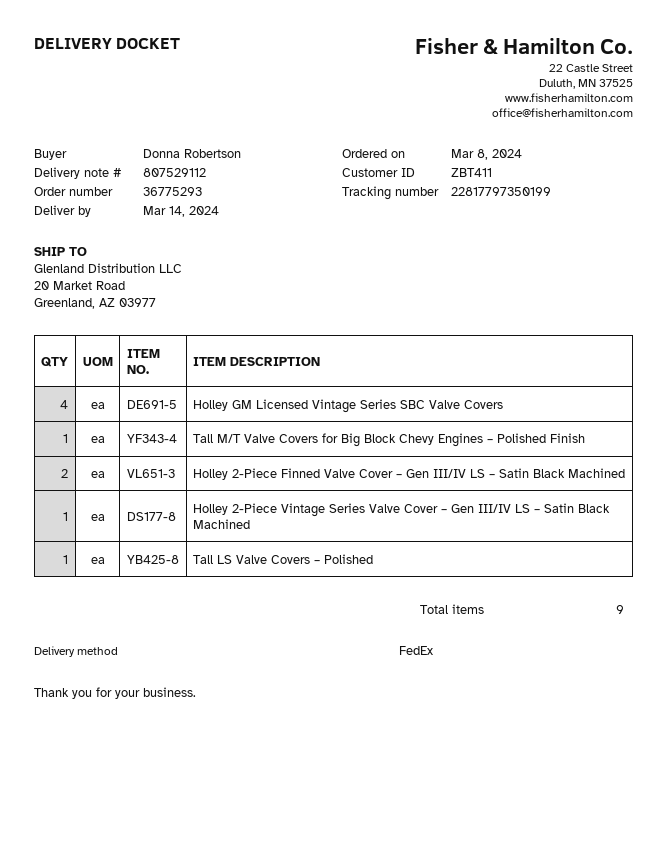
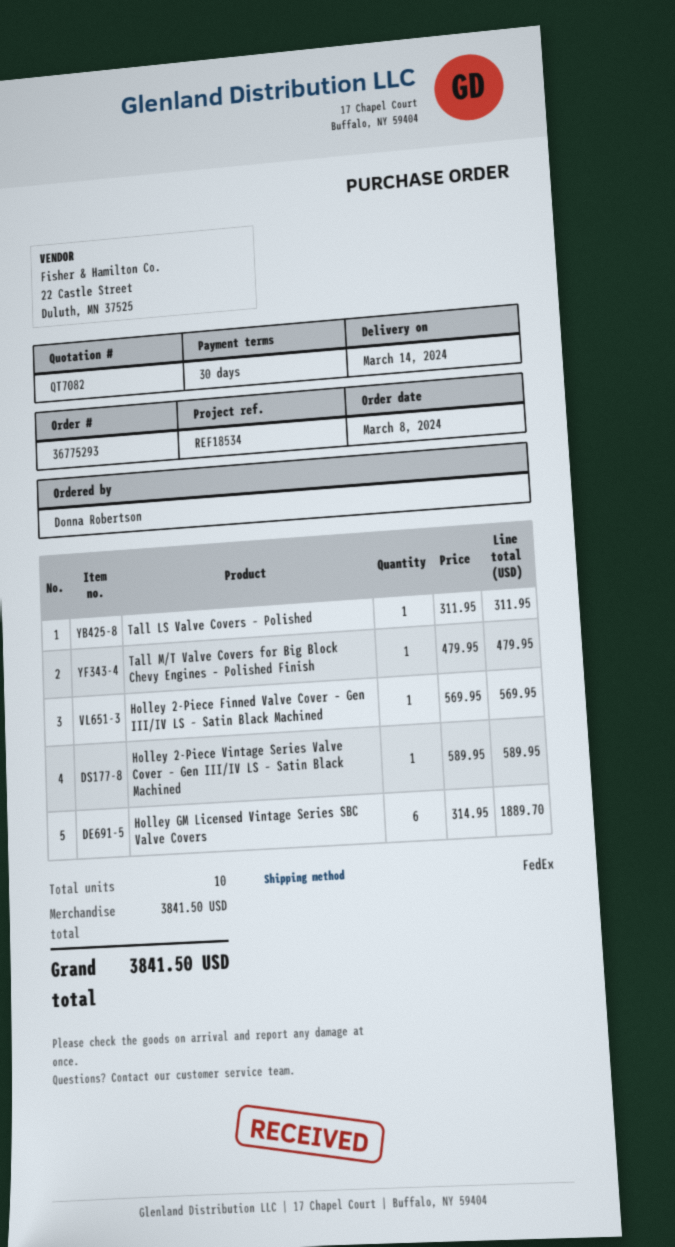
Holley GM Licensed Vintage Series SBC Valve Covers: 4 -> 6
Holley 2-Piece Finned Valve Cover – Gen III/IV LS – Satin Black Machined: 2 -> 1
total quantity: 9 -> 10

